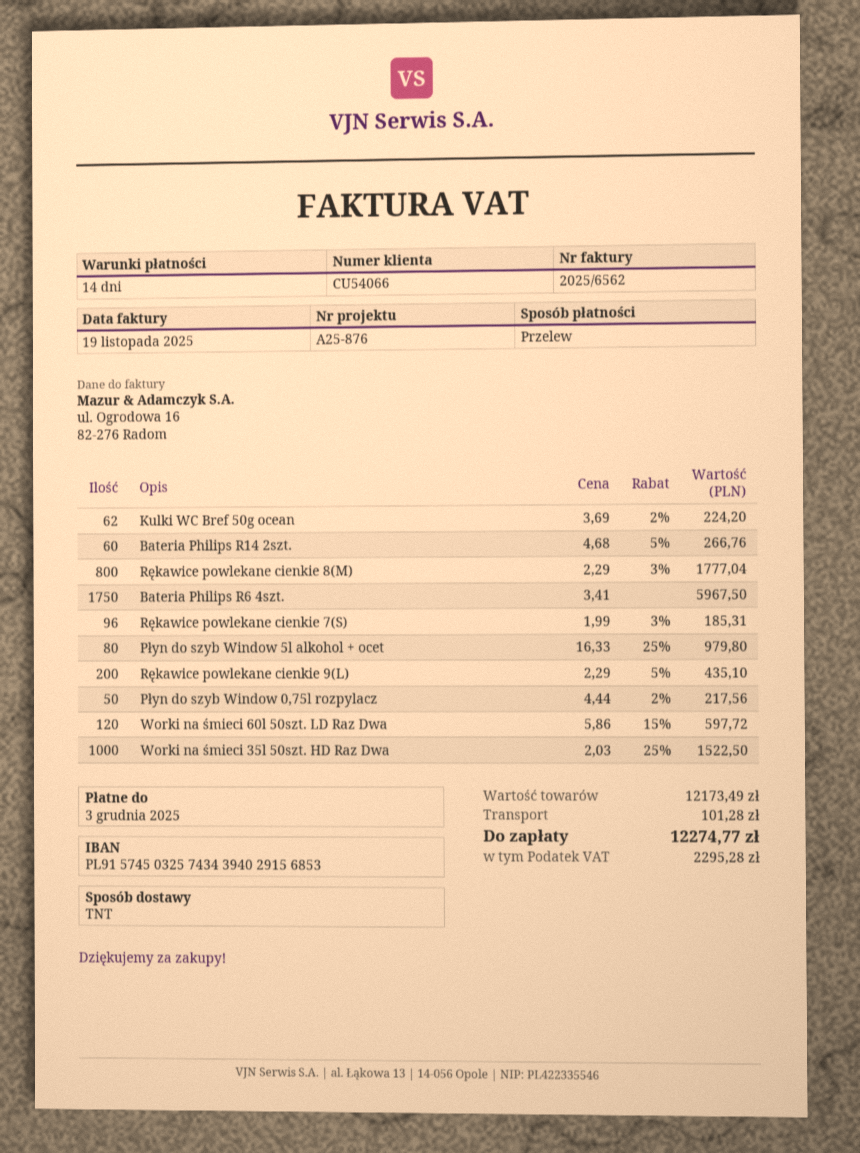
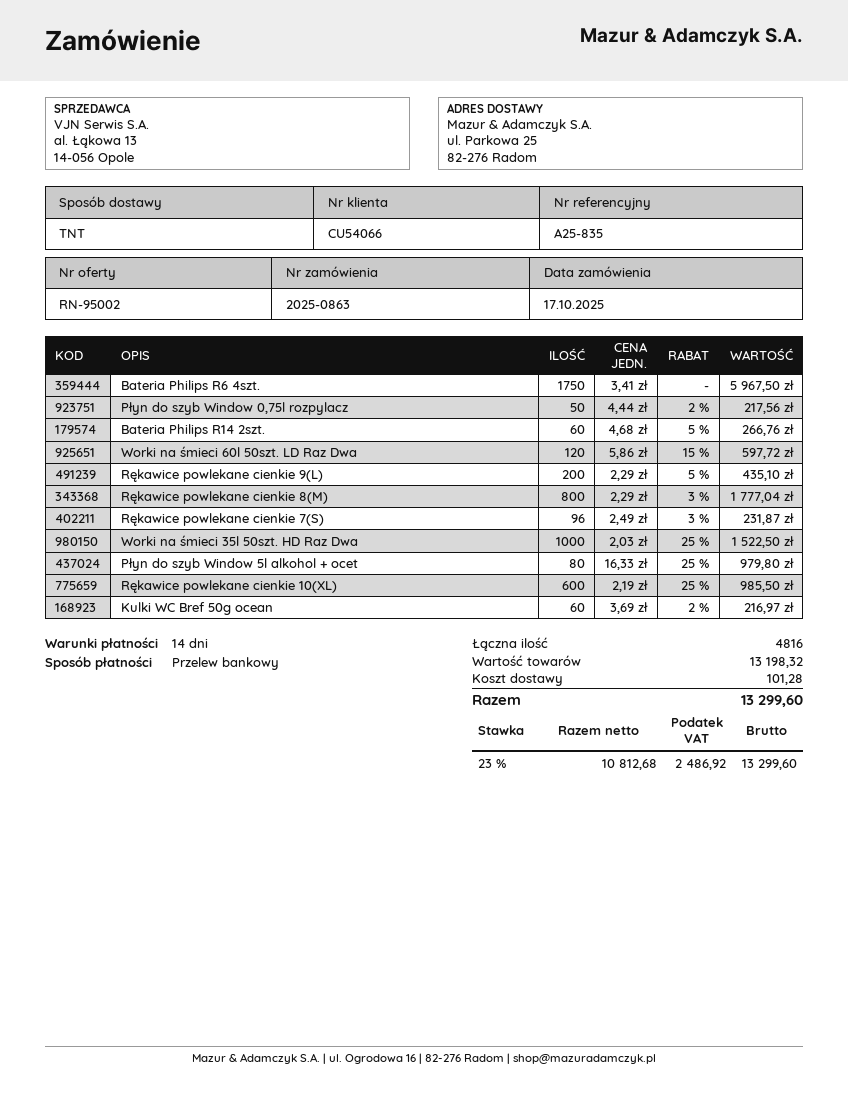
reference: A25-876 -> A25-835
Kulki WC Bref 50g ocean: 62 x 3.69 - 2% = 224.20 -> 60 x 3.69 - 2% = 216.97
Rękawice powlekane cienkie 7(S): 96 x 1.99 - 3% = 185.31 -> 96 x 2.49 - 3% = 231.87
Rękawice powlekane cienkie 10(XL): none -> 600 x 2.19 - 25% = 985.50
subtotal: 12173.49 -> 13198.32
tax: 2295.28 -> 2486.92
total: 12274.77 -> 13299.60

